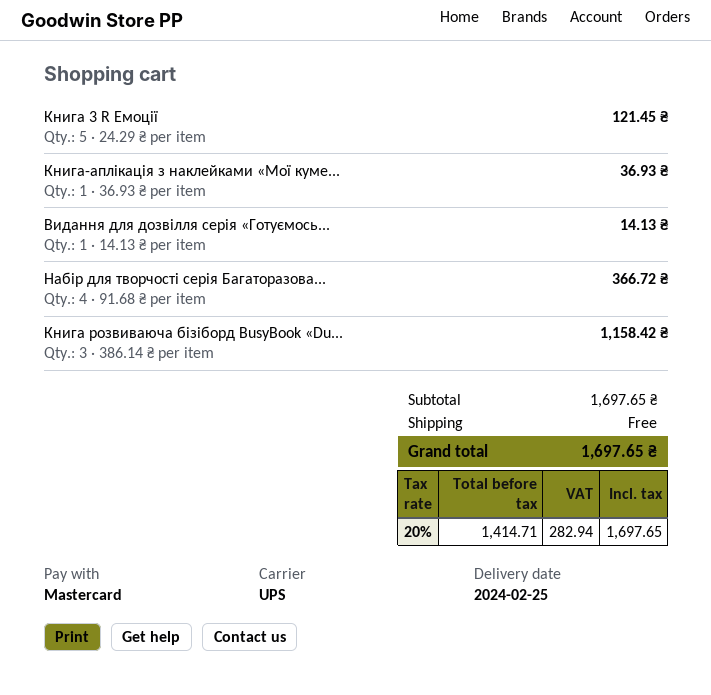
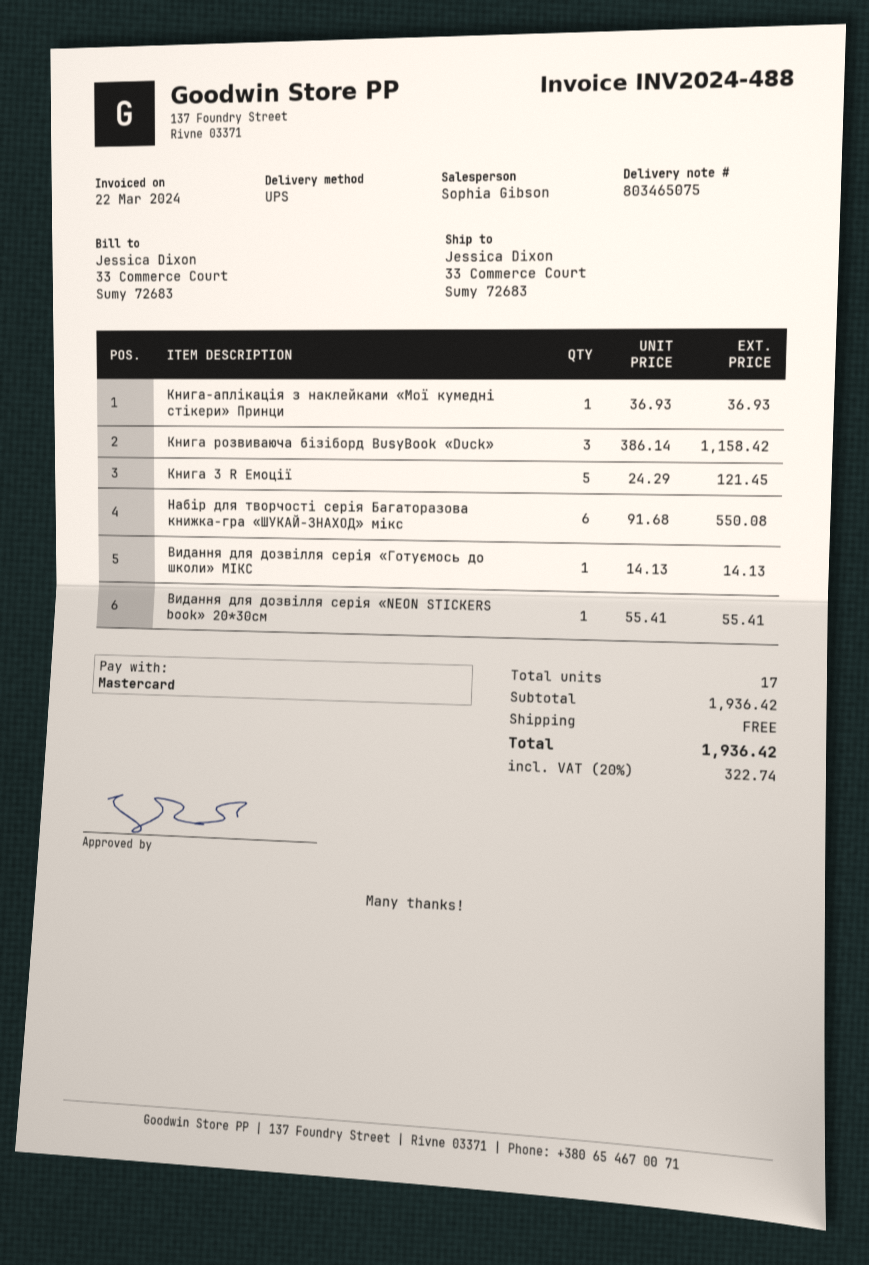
Набір для творчості серія Багаторазова...: 4 x 91.68 = 366.72 -> 6 x 91.68 = 550.08
Видання для дозвілля серія «NEON STICKERS book» 20*30см: none -> 1 x 55.41 = 55.41
subtotal: 1697.65 -> 1936.42
tax: 20% = 282.94 -> 20% = 322.74
total: 1697.65 -> 1936.42

